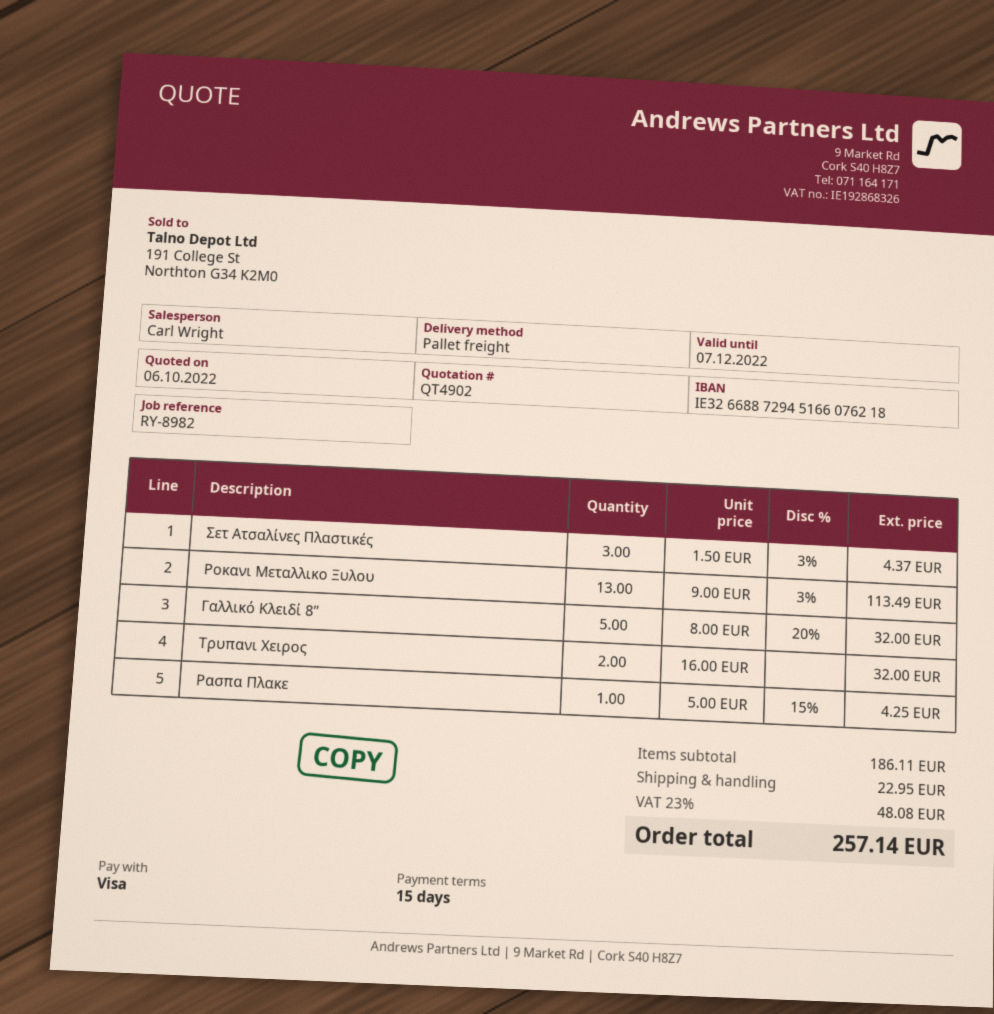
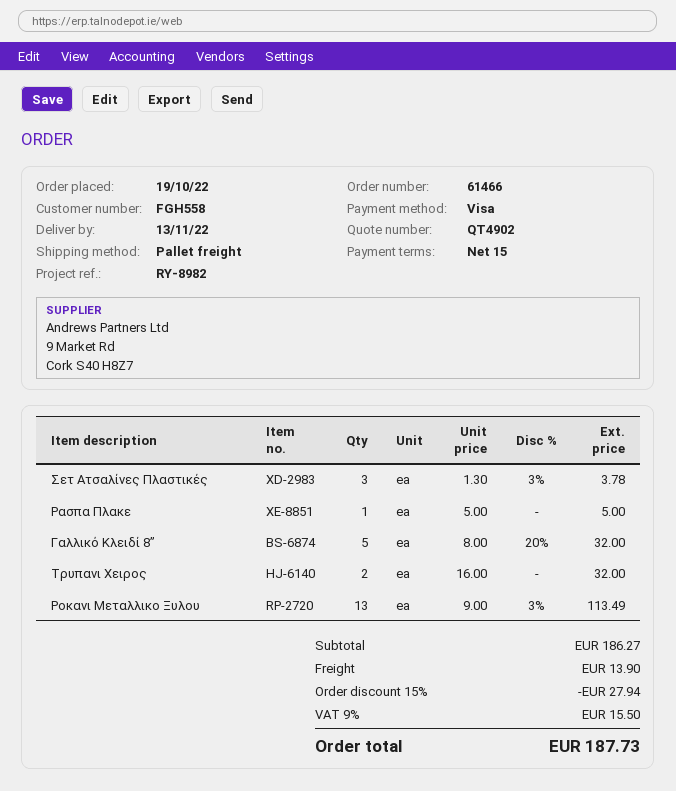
Σετ Ατσαλίνες Πλαστικές: 3 x 1.50 - 3% = 4.37 -> 3 x 1.30 - 3% = 3.78
Ρασπα Πλακε: 1 x 5.00 - 15% = 4.25 -> 1 x 5.00 = 5.00
subtotal: 186.11 -> 186.27
discount: none -> 15% = 27.94
shipping: 22.95 -> 13.90
tax: 23% = 48.08 -> 9% = 15.50
total: 257.14 -> 187.73

